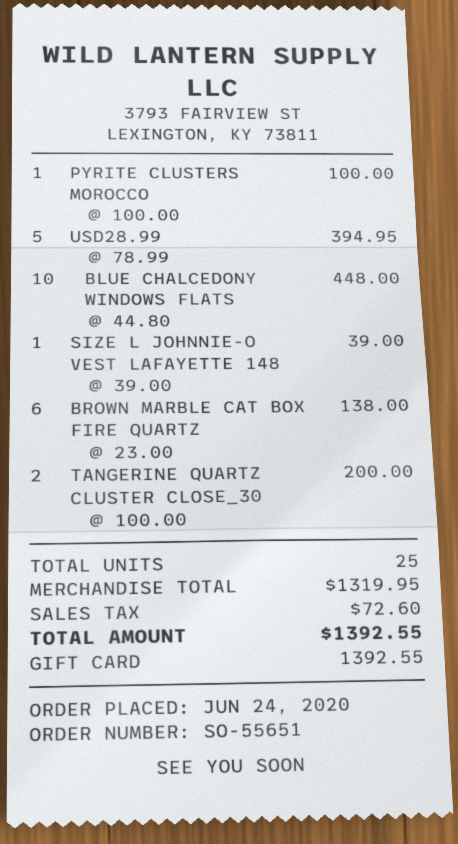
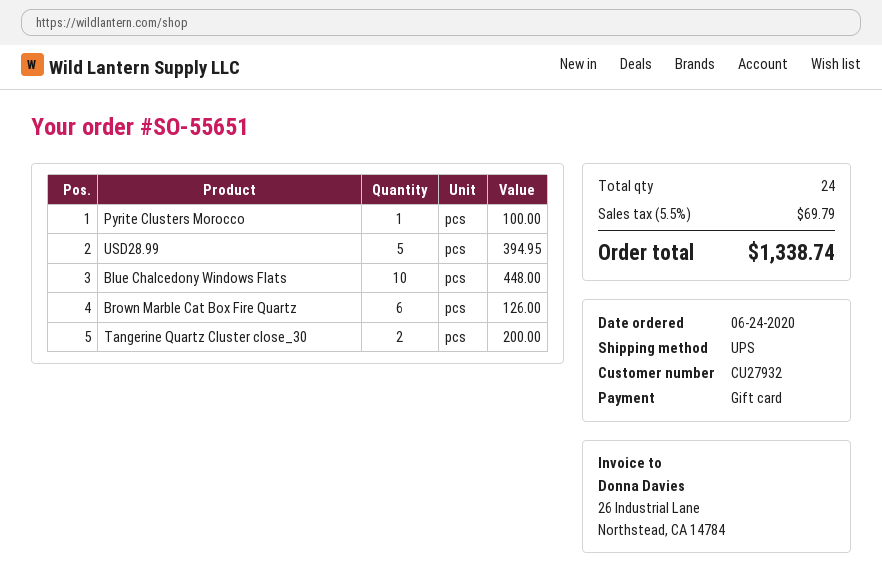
SIZE L JOHNNIE-O VEST LAFAYETTE 148: 1 for 39.00 -> none
BROWN MARBLE CAT BOX FIRE QUARTZ: 6 for 138.00 -> 6 for 126.00
total quantity: 25 -> 24
tax: 72.60 -> 69.79
total: 1392.55 -> 1338.74

